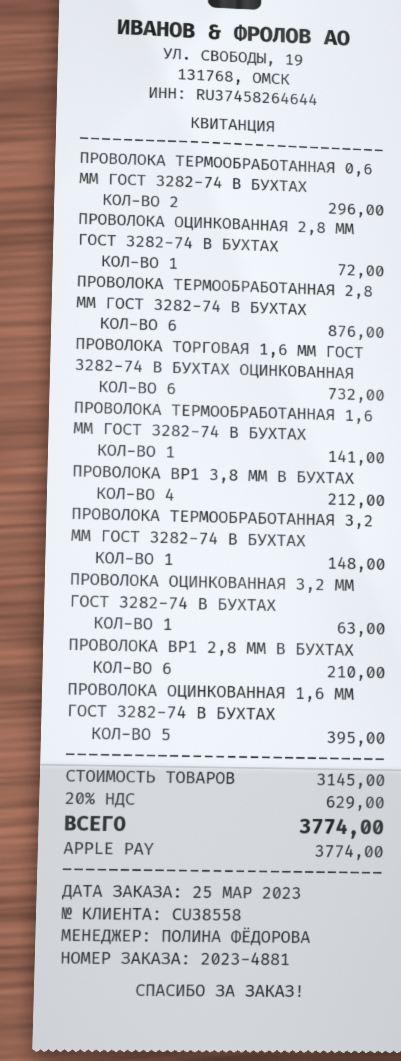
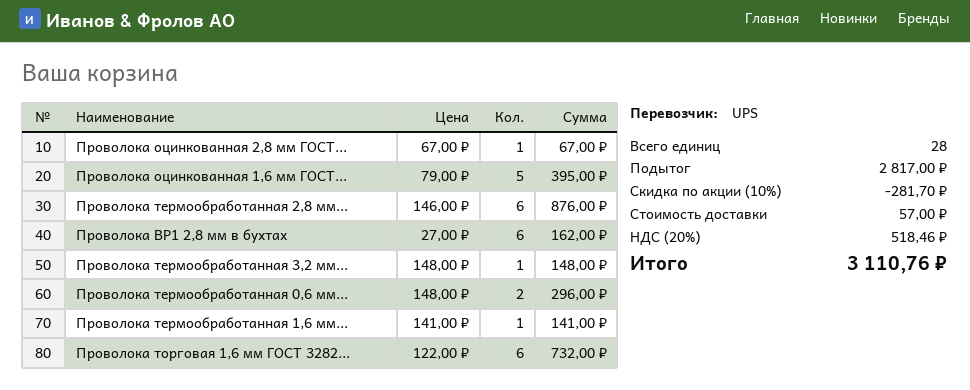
ПРОВОЛОКА ОЦИНКОВАННАЯ 2,8 ММ ГОСТ 3282-74 В БУХТАХ: 1 for 72.00 -> 1 for 67.00
ПРОВОЛОКА ВР1 3,8 ММ В БУХТАХ: 4 for 212.00 -> none
ПРОВОЛОКА ОЦИНКОВАННАЯ 3,2 ММ ГОСТ 3282-74 В БУХТАХ: 1 for 63.00 -> none
ПРОВОЛОКА ВР1 2,8 ММ В БУХТАХ: 6 for 210.00 -> 6 for 162.00
subtotal: 3145.00 -> 2817.00
discount: none -> 10% = 281.70
shipping: none -> 57.00
tax: 20% = 629.00 -> 20% = 518.46
total: 3774.00 -> 3110.76

